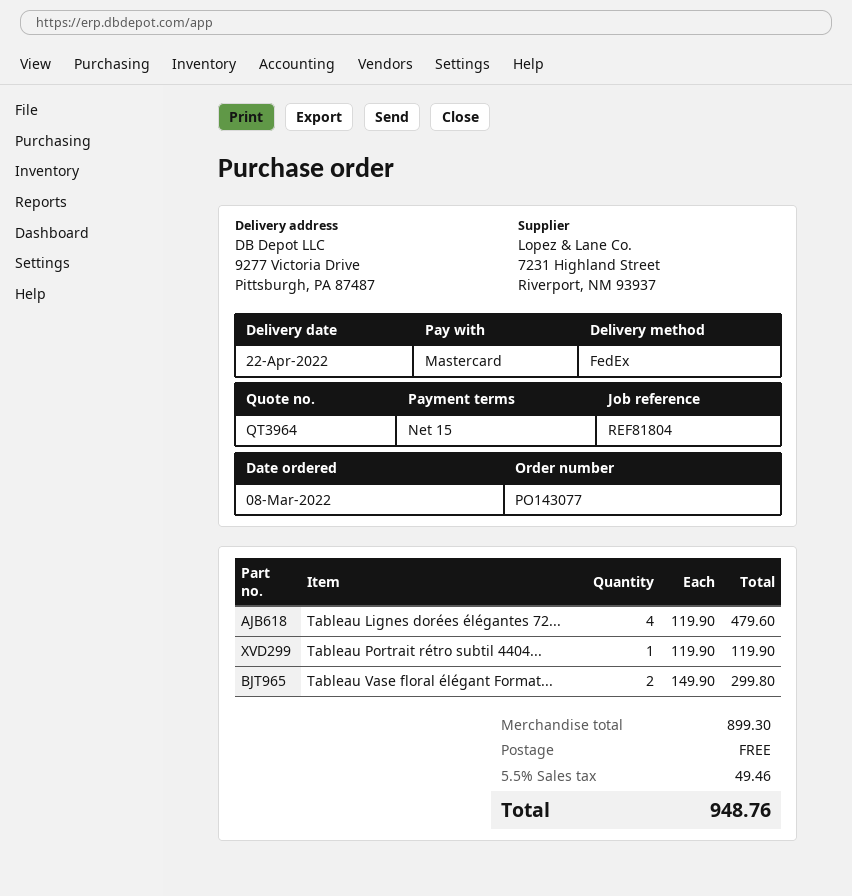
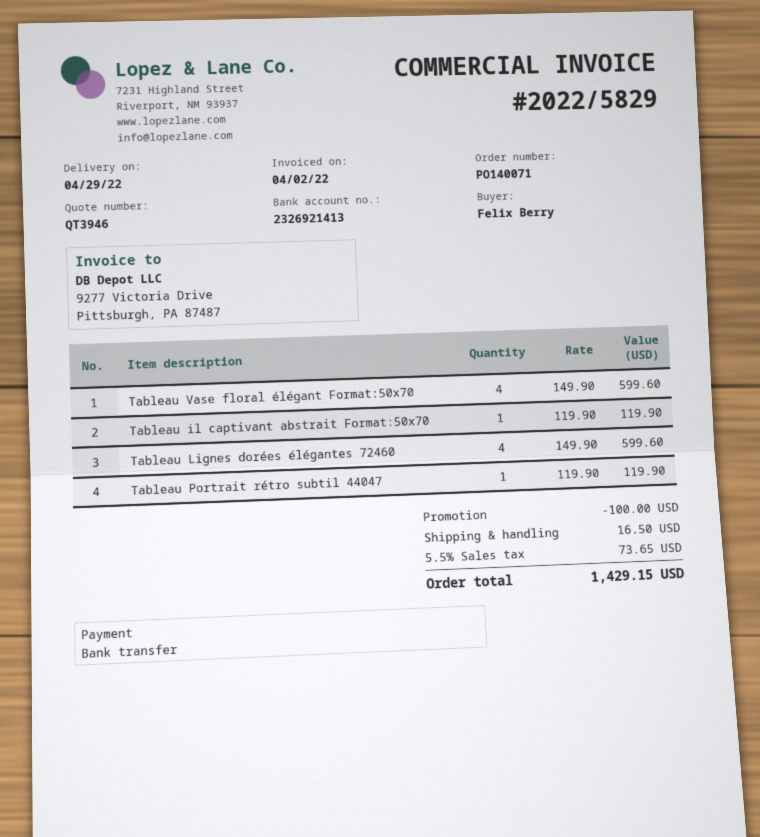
quote number: QT3964 -> QT3946
order number: PO143077 -> PO140071
delivery date: 2022-04-22 -> 2022-04-29
payment method: Mastercard -> bank transfer
Tableau Lignes dorées élégantes 72...: 4 x 119.90 = 479.60 -> 4 x 149.90 = 599.60
Tableau Vase floral élégant Format...: 2 x 149.90 = 299.80 -> 4 x 149.90 = 599.60
Tableau il captivant abstrait Format:50x70: none -> 1 x 119.90 = 119.90
discount: none -> 100.00
shipping: 0.00 -> 16.50
tax: 5.5% = 49.46 -> 5.5% = 73.65
total: 948.76 -> 1429.15

